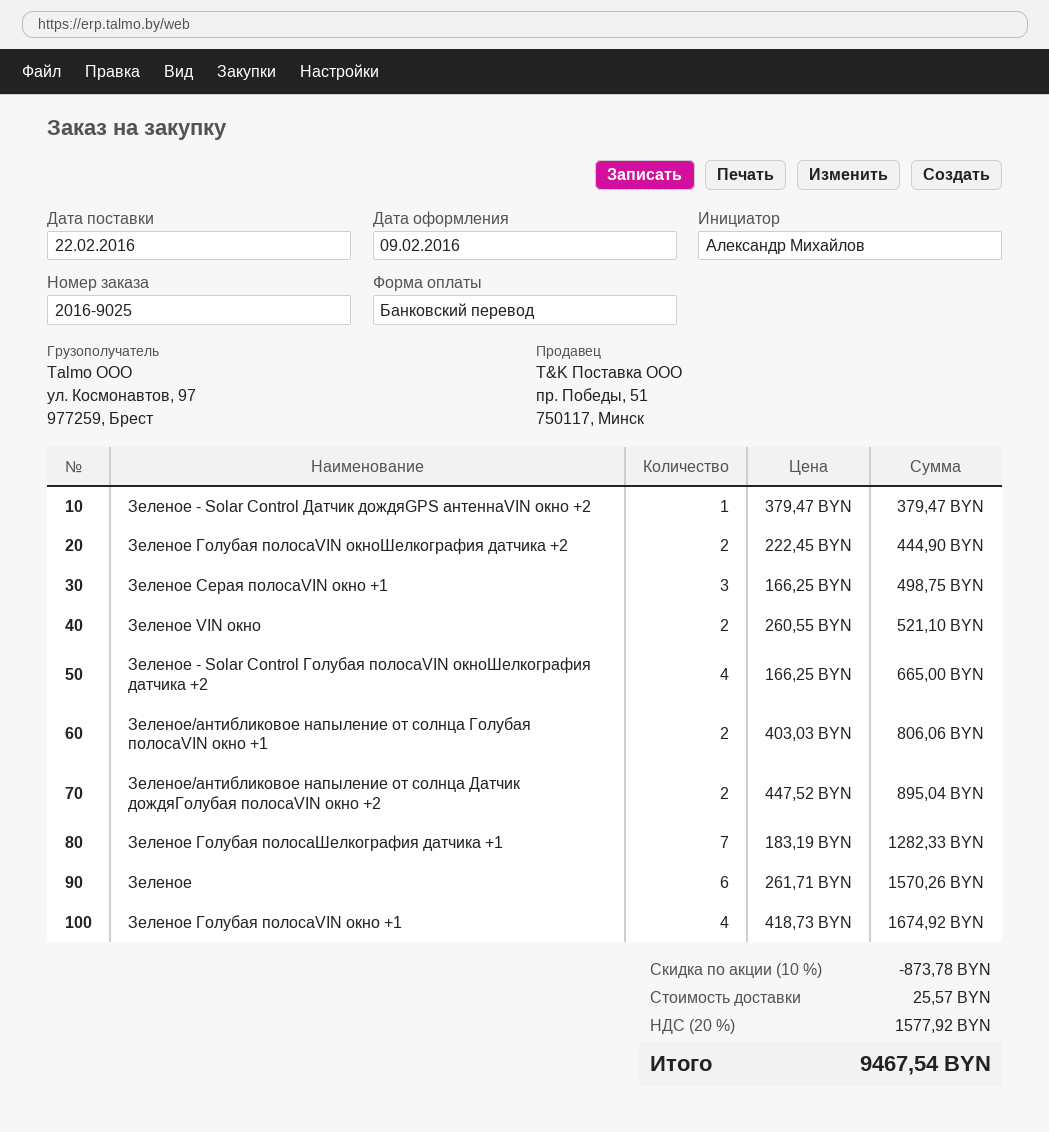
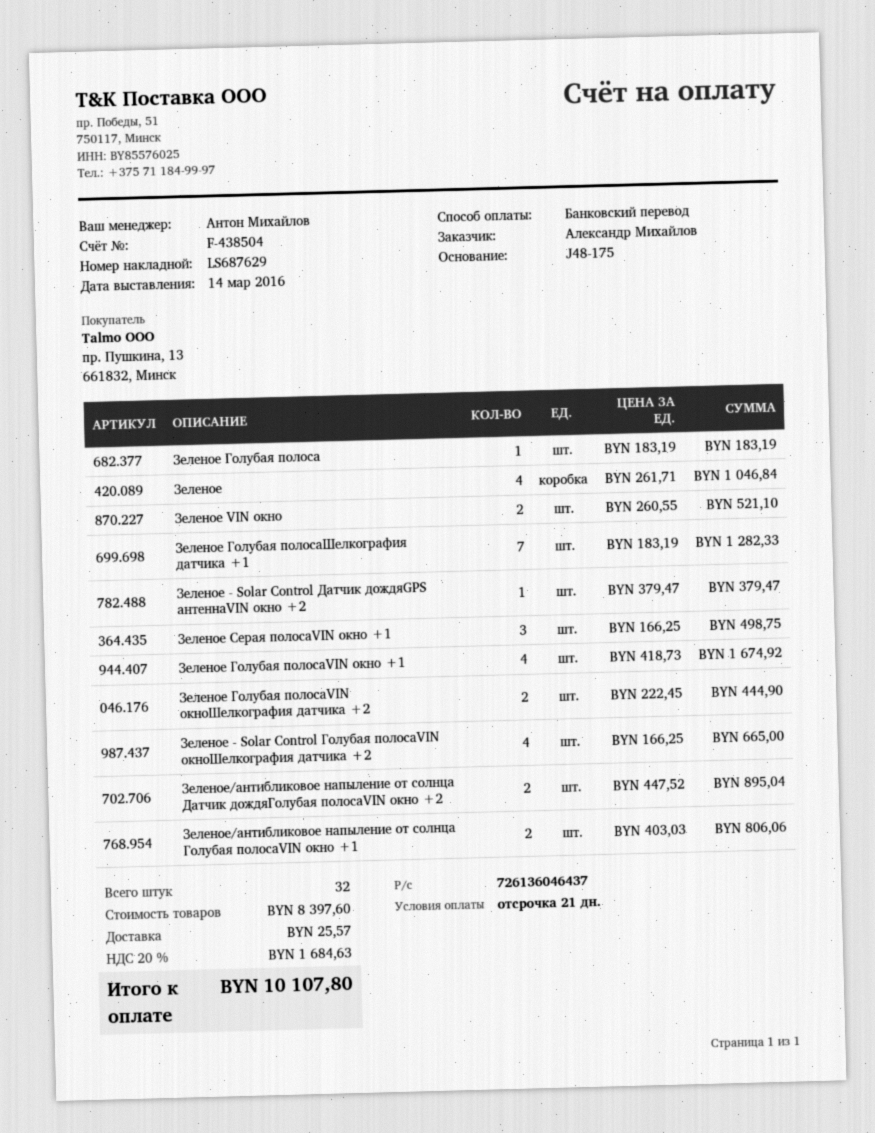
Зеленое: 6 x 261.71 = 1570.26 -> 4 x 261.71 = 1046.84
Зеленое Голубая полоса: none -> 1 x 183.19 = 183.19
discount: 10% = 873.78 -> none
tax: 20% = 1577.92 -> 20% = 1684.63
total: 9467.54 -> 10107.80

